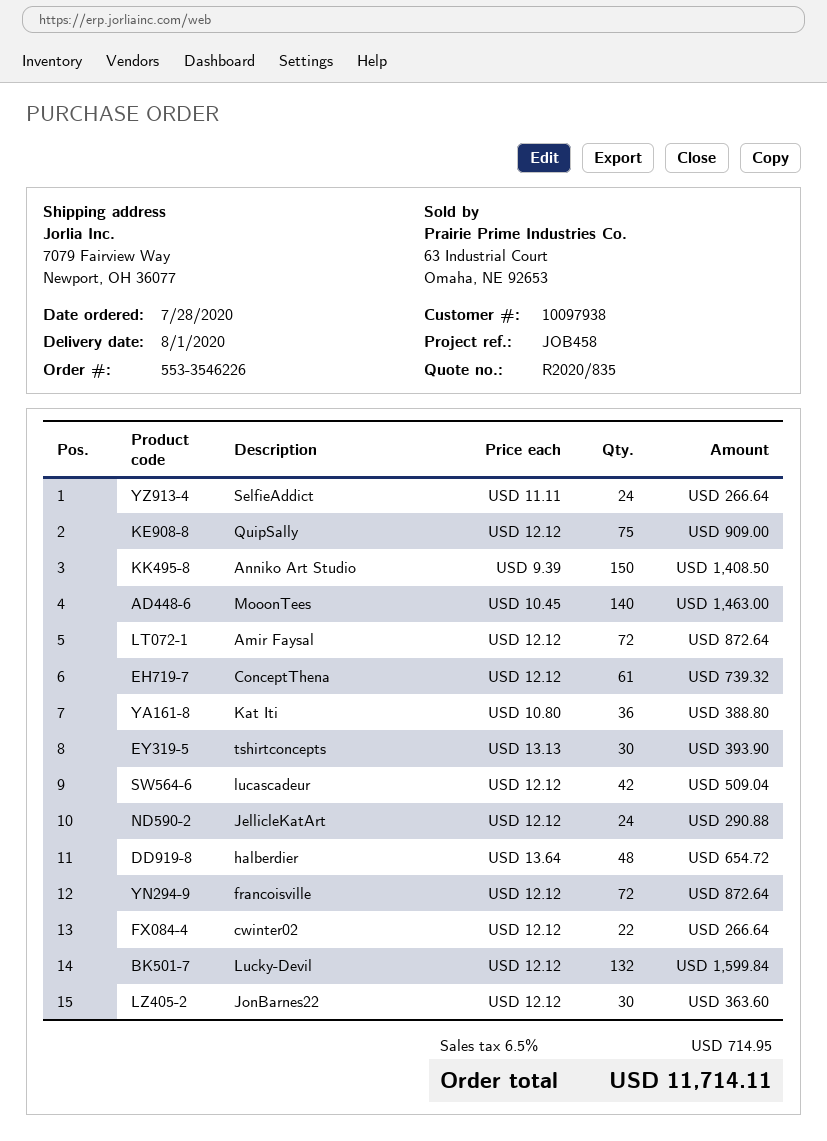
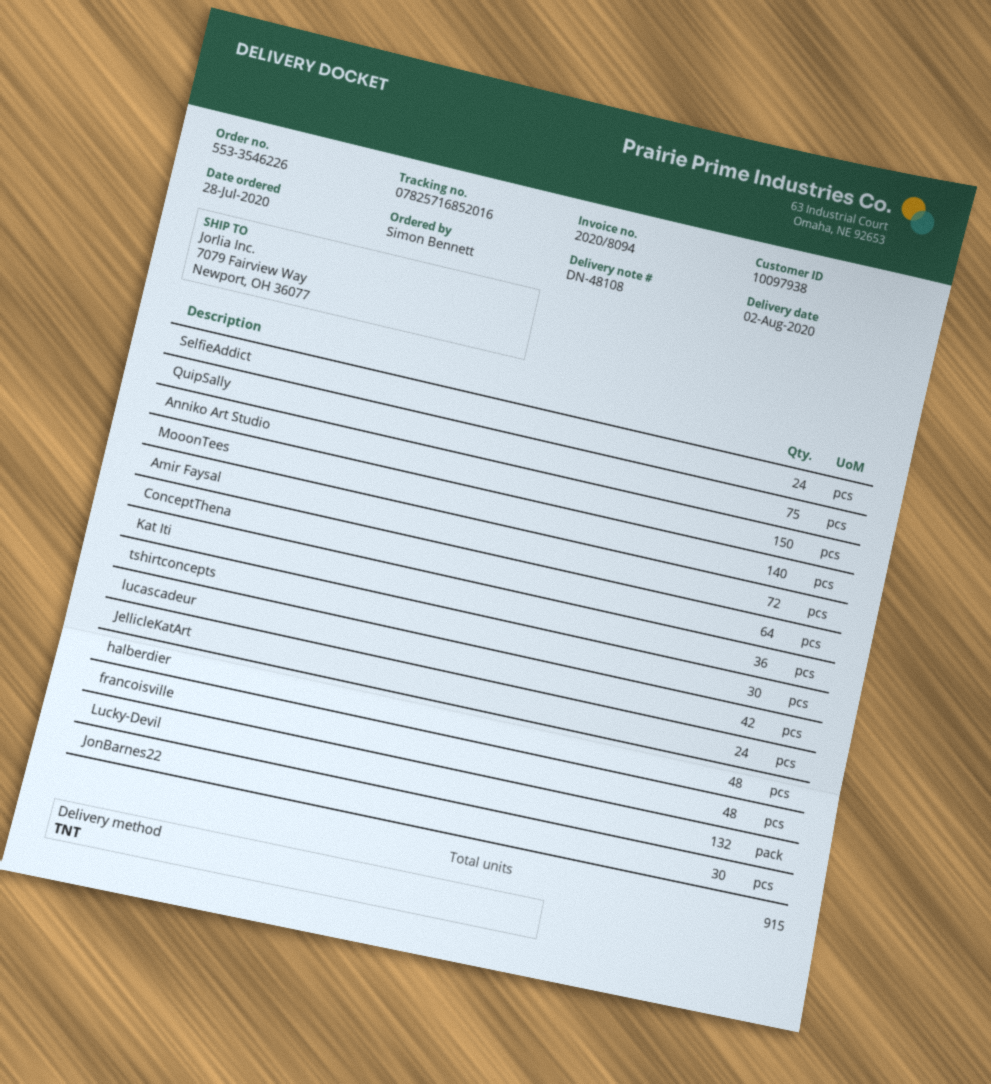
delivery date: 2020-08-01 -> 2020-08-02
ConceptThena: 61 -> 64
francoisville: 72 -> 48
cwinter02: 22 -> none

